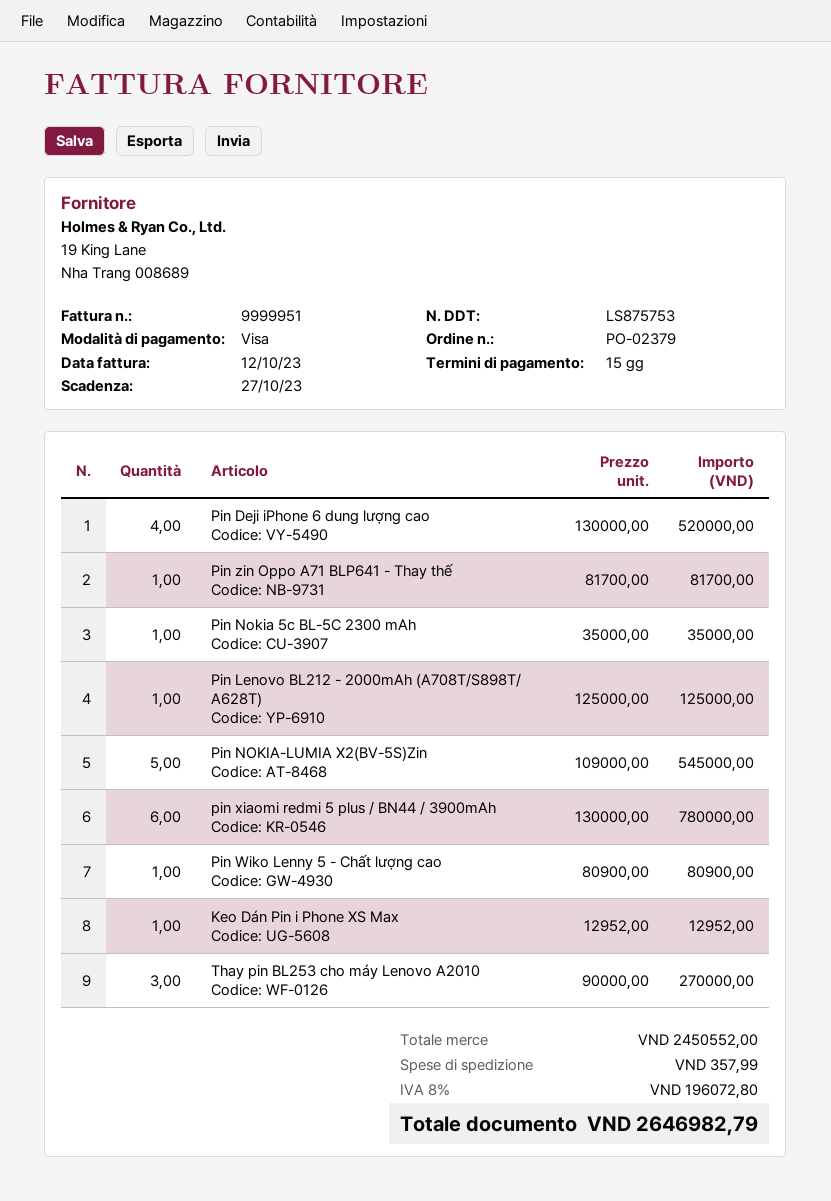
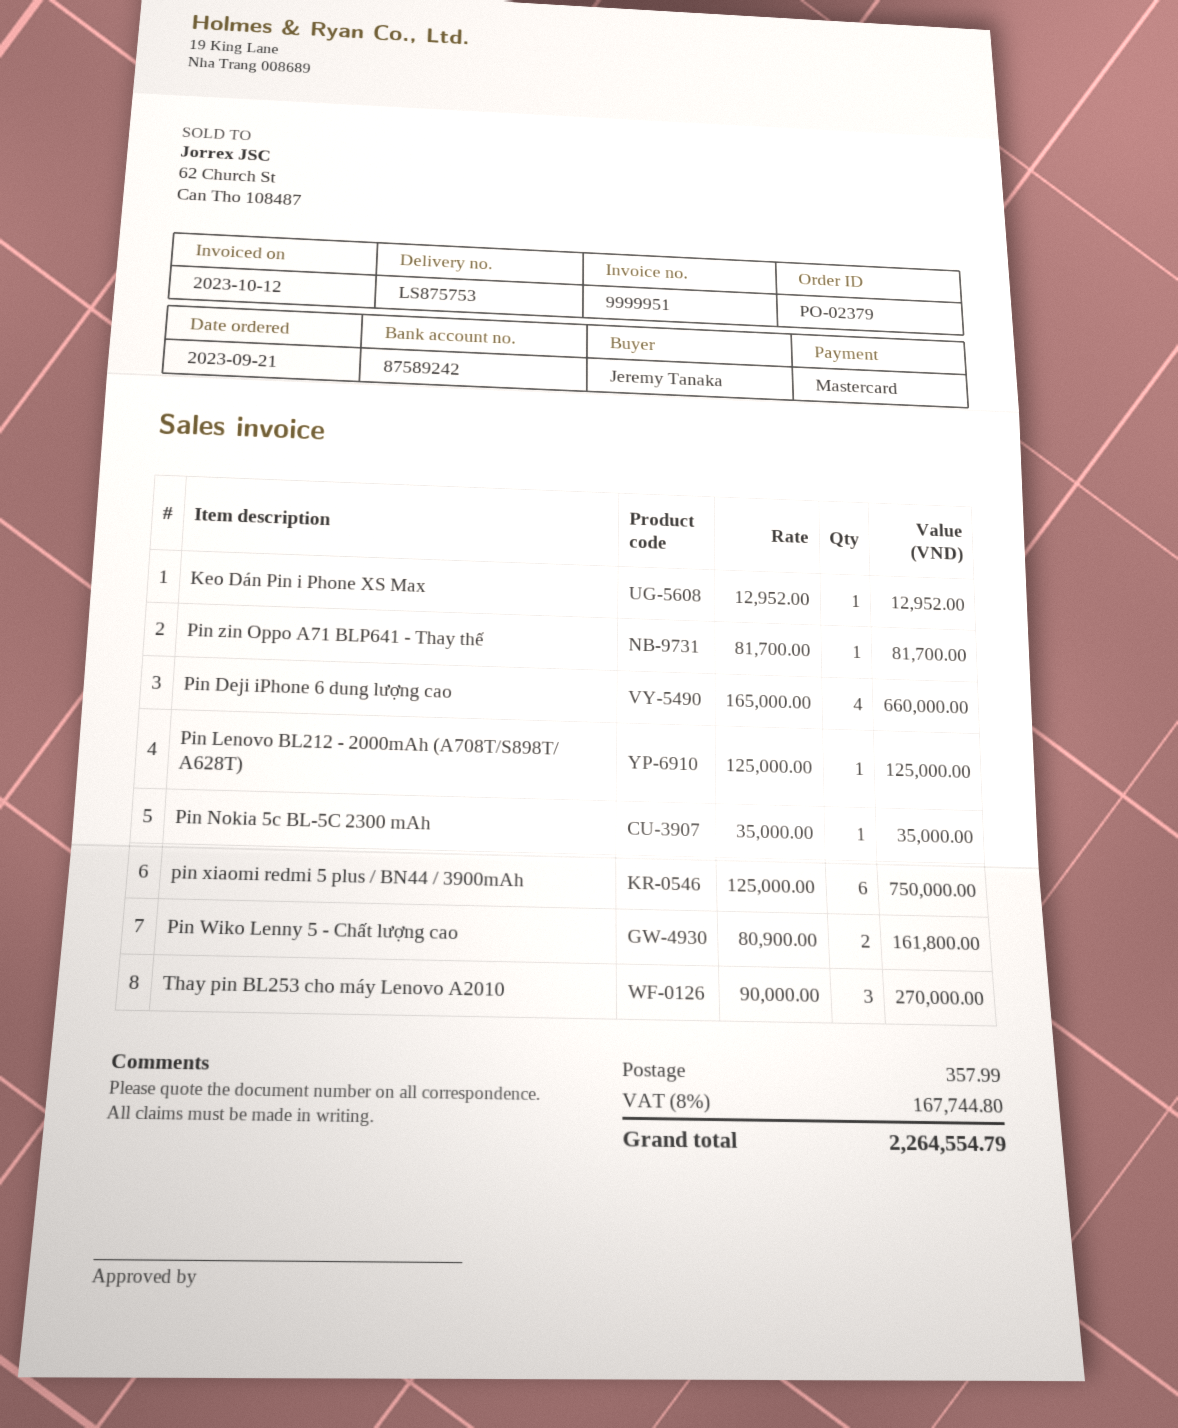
payment method: Visa -> Mastercard
Pin Deji iPhone 6 dung lượng cao: 4 x 130000.00 = 520000.00 -> 4 x 165000.00 = 660000.00
Pin NOKIA-LUMIA X2(BV-5S)Zin: 5 x 109000.00 = 545000.00 -> none
pin xiaomi redmi 5 plus / BN44 / 3900mAh: 6 x 130000.00 = 780000.00 -> 6 x 125000.00 = 750000.00
Pin Wiko Lenny 5 - Chất lượng cao: 1 x 80900.00 = 80900.00 -> 2 x 80900.00 = 161800.00
tax: 8% = 196072.80 -> 8% = 167744.80
total: 2646982.79 -> 2264554.79

